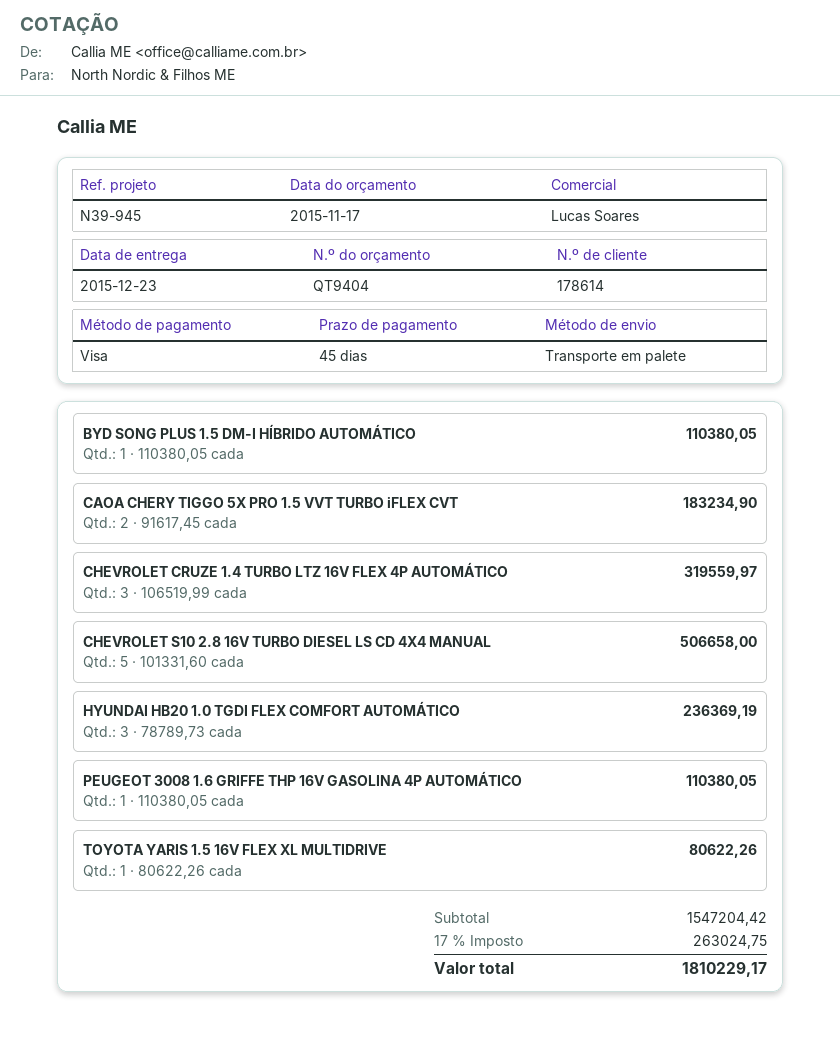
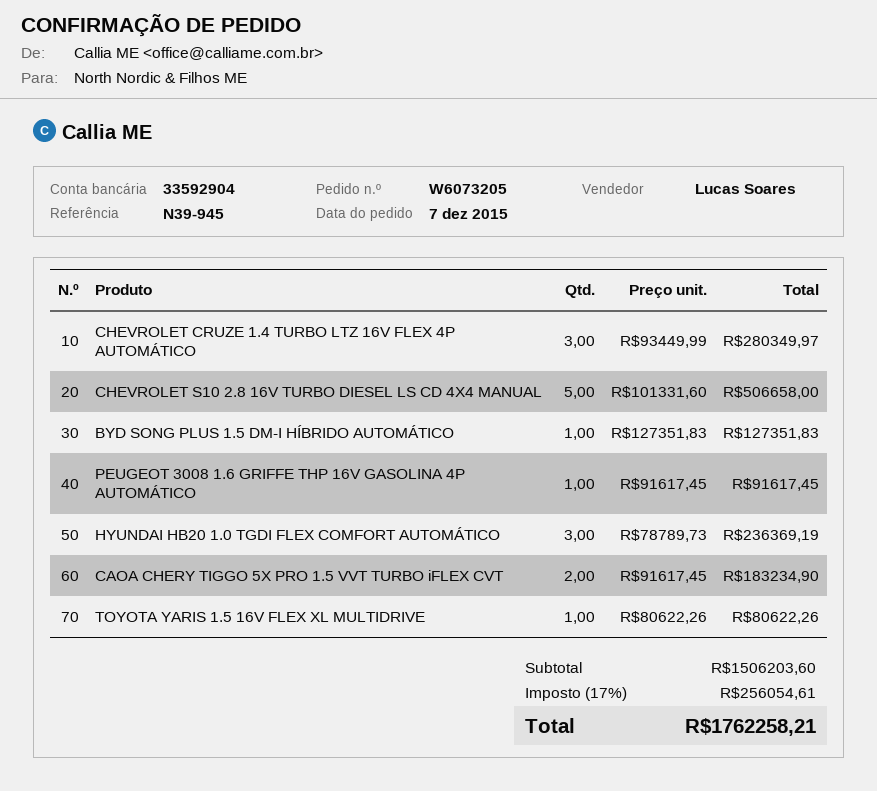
BYD SONG PLUS 1.5 DM-I HÍBRIDO AUTOMÁTICO: 1 x 110380.05 = 110380.05 -> 1 x 127351.83 = 127351.83
CHEVROLET CRUZE 1.4 TURBO LTZ 16V FLEX 4P AUTOMÁTICO: 3 x 106519.99 = 319559.97 -> 3 x 93449.99 = 280349.97
PEUGEOT 3008 1.6 GRIFFE THP 16V GASOLINA 4P AUTOMÁTICO: 1 x 110380.05 = 110380.05 -> 1 x 91617.45 = 91617.45
subtotal: 1547204.42 -> 1506203.60
tax: 17% = 263024.75 -> 17% = 256054.61
total: 1810229.17 -> 1762258.21

